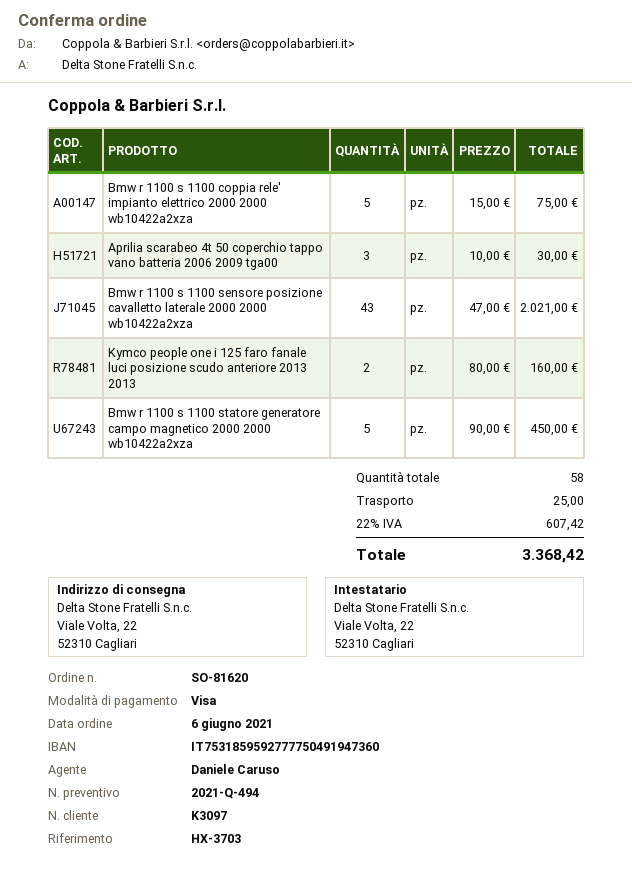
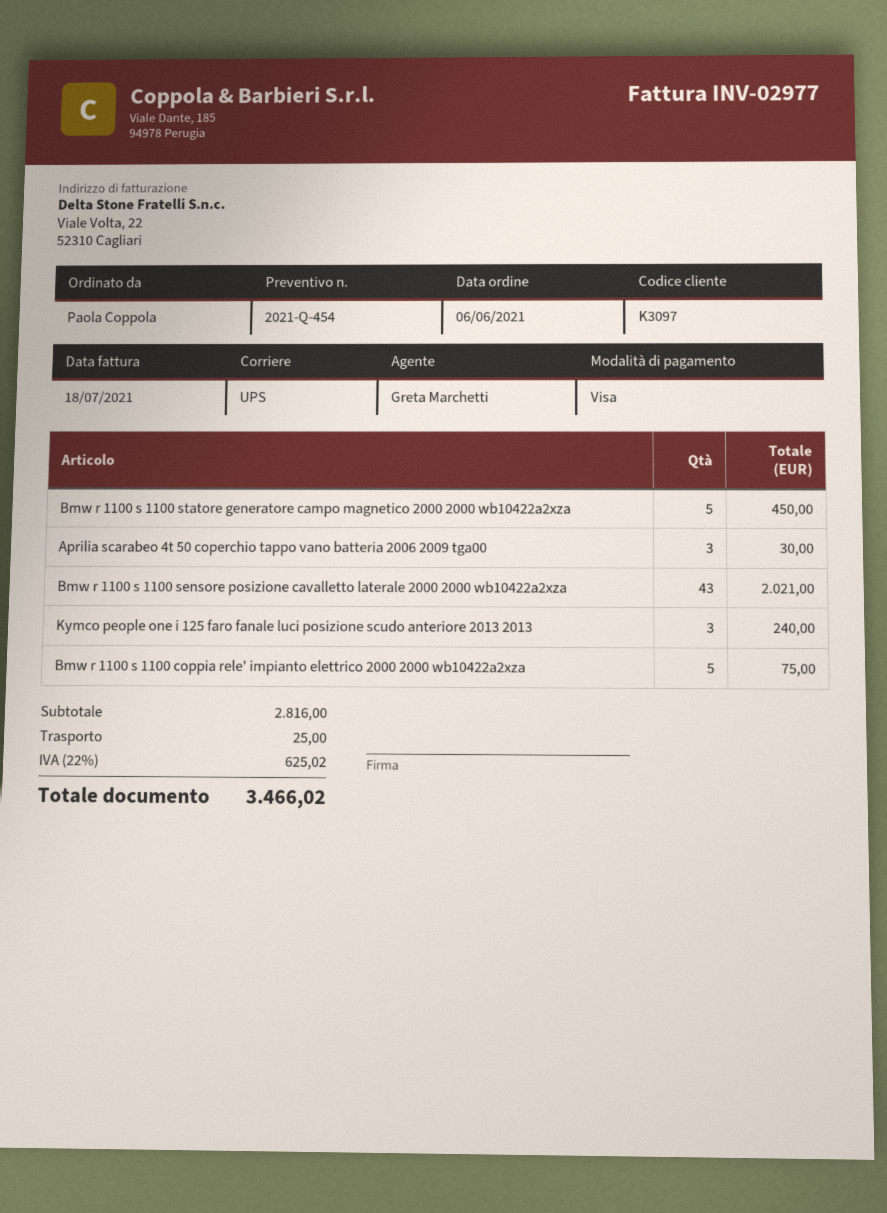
quote number: 2021-Q-494 -> 2021-Q-454
sales rep: Daniele Caruso -> Greta Marchetti
Kymco people one i 125 faro fanale luci posizione scudo anteriore 2013 2013: 2 for 160.00 -> 3 for 240.00
tax: 22% = 607.42 -> 22% = 625.02
total: 3368.42 -> 3466.02

